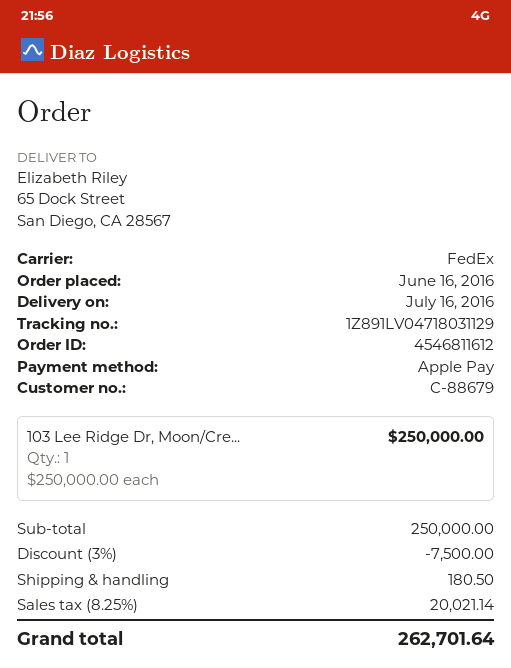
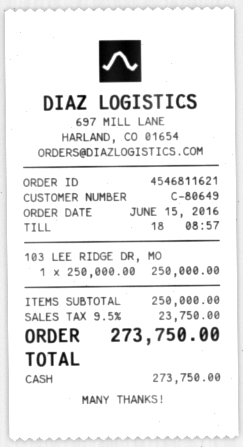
order number: 4546811612 -> 4546811621
order date: 2016-06-16 -> 2016-06-15
customer number: C-88679 -> C-80649
payment method: Apple Pay -> cash
discount: 3% = 7500.00 -> none
shipping: 180.50 -> none
tax: 8.25% = 20021.14 -> 9.5% = 23750.00
total: 262701.64 -> 273750.00

